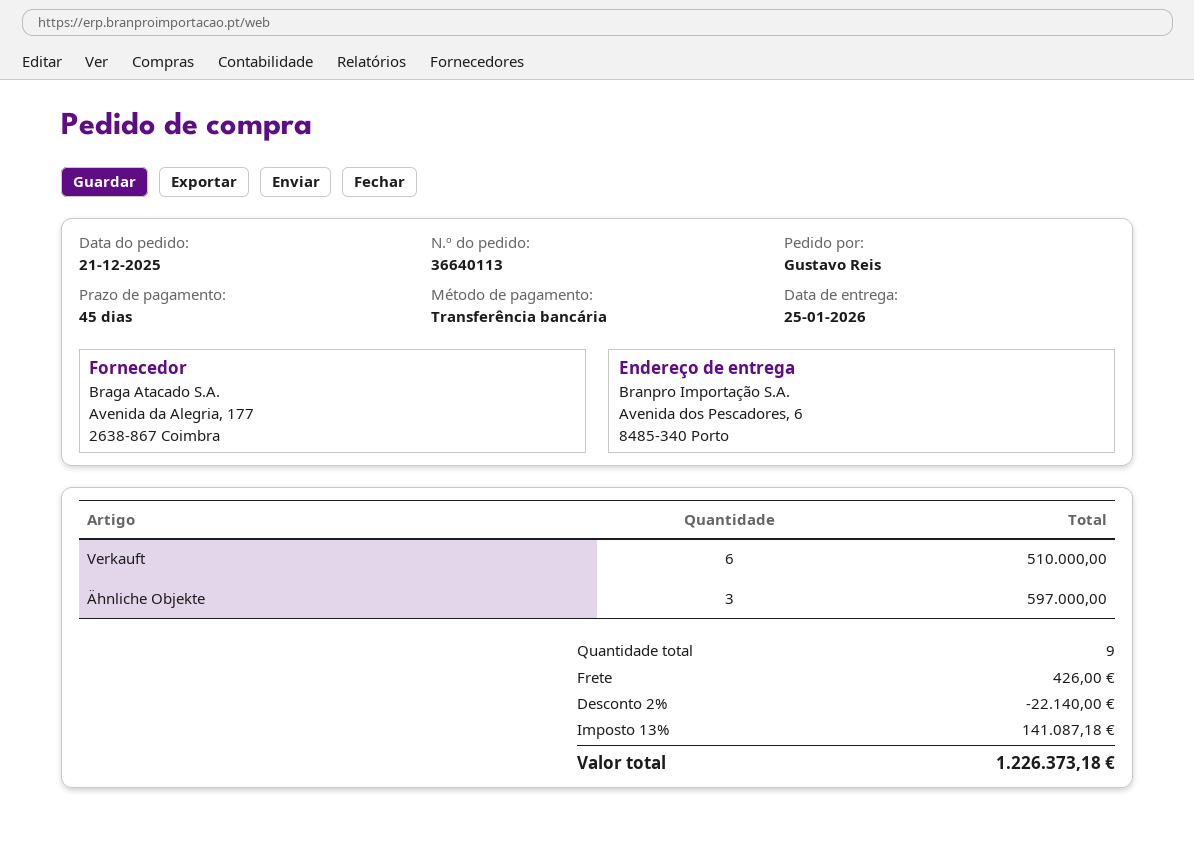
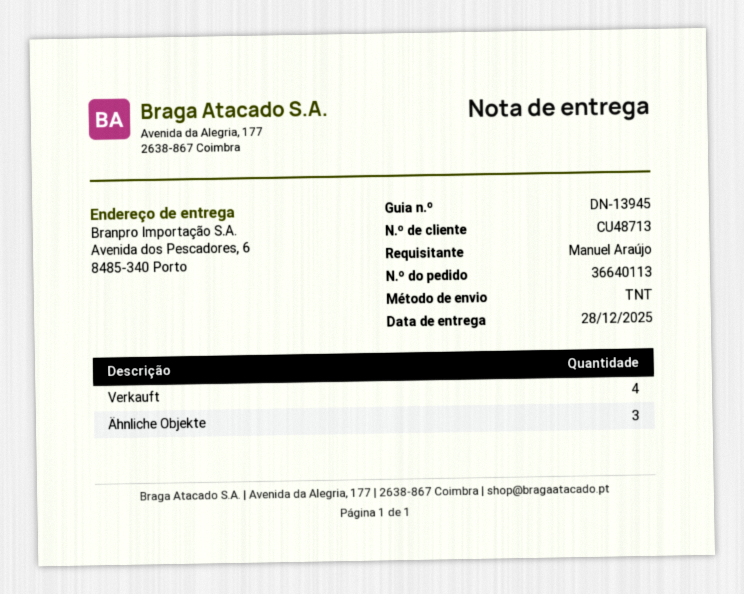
delivery date: 2026-01-25 -> 2025-12-28
ordered by: Gustavo Reis -> Manuel Araújo
Verkauft: 6 -> 4

